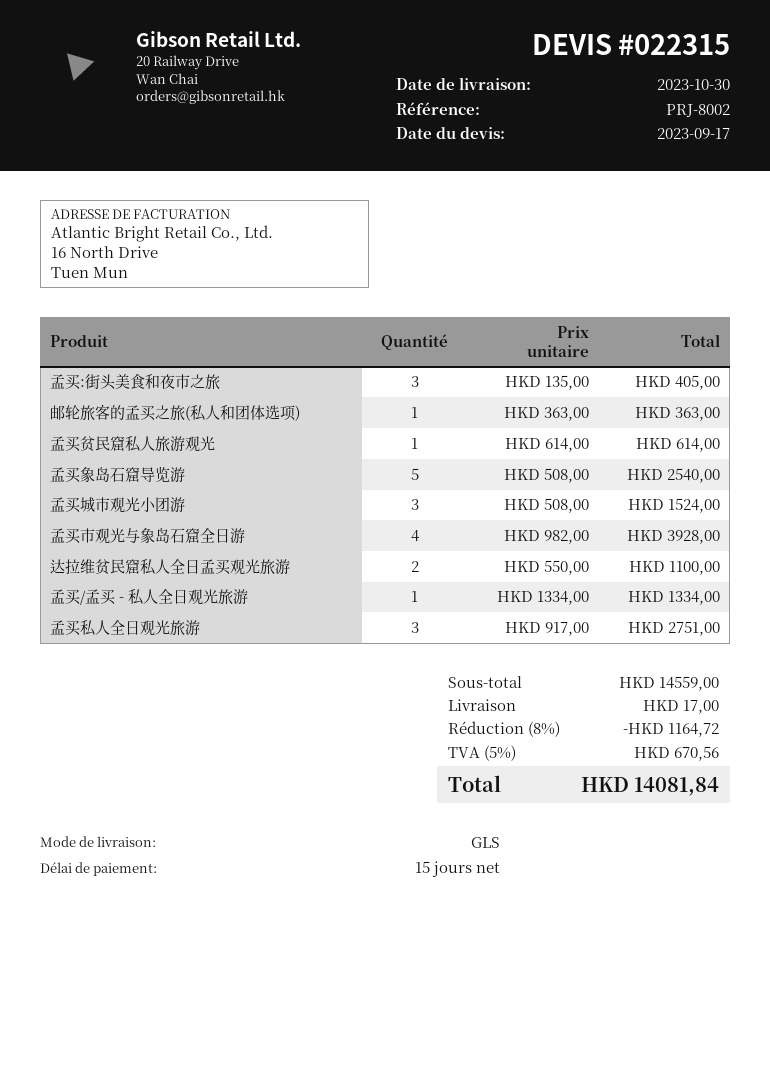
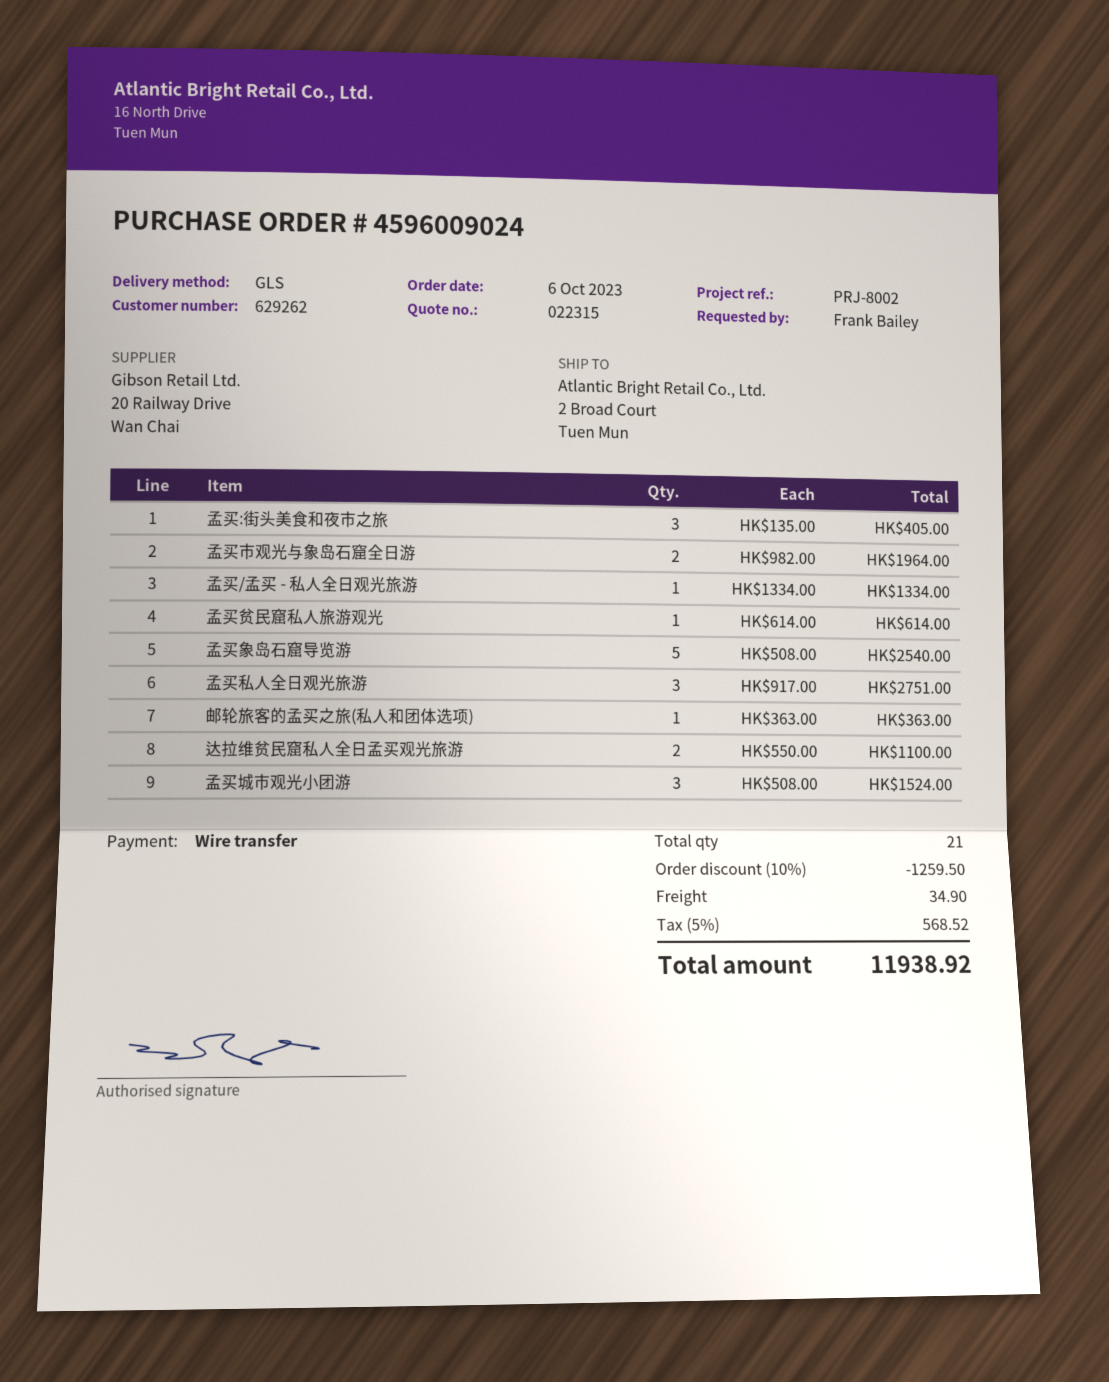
孟买市观光与象岛石窟全日游: 4 x 982.00 = 3928.00 -> 2 x 982.00 = 1964.00
discount: 8% = 1164.72 -> 10% = 1259.50
shipping: 17.00 -> 34.90
tax: 5% = 670.56 -> 5% = 568.52
total: 14081.84 -> 11938.92

